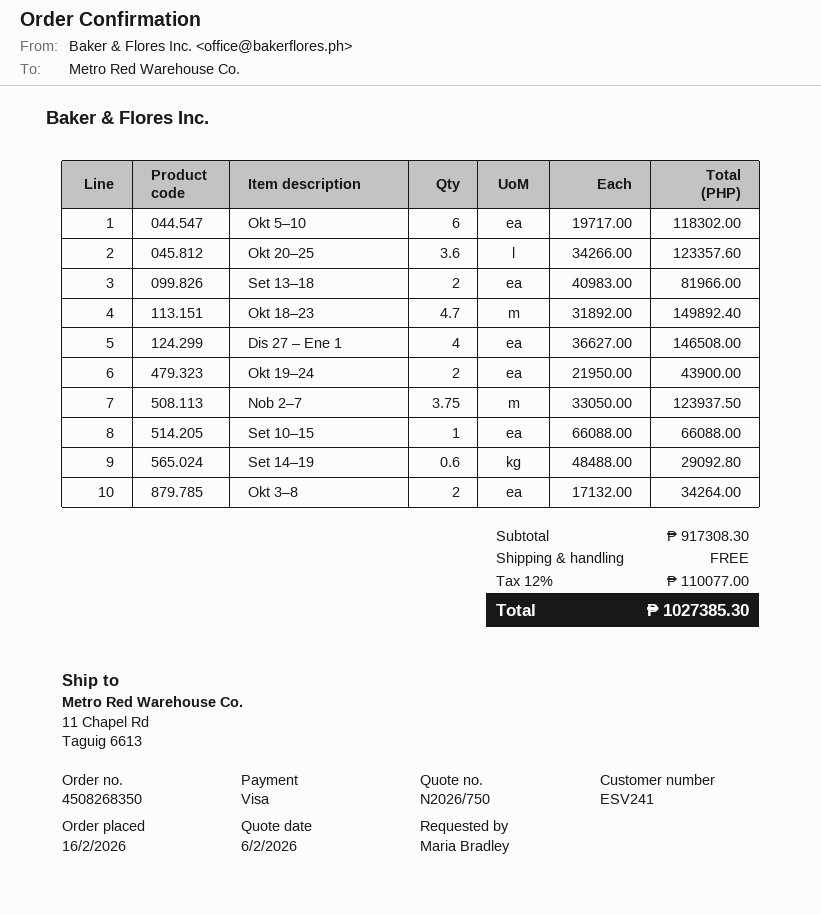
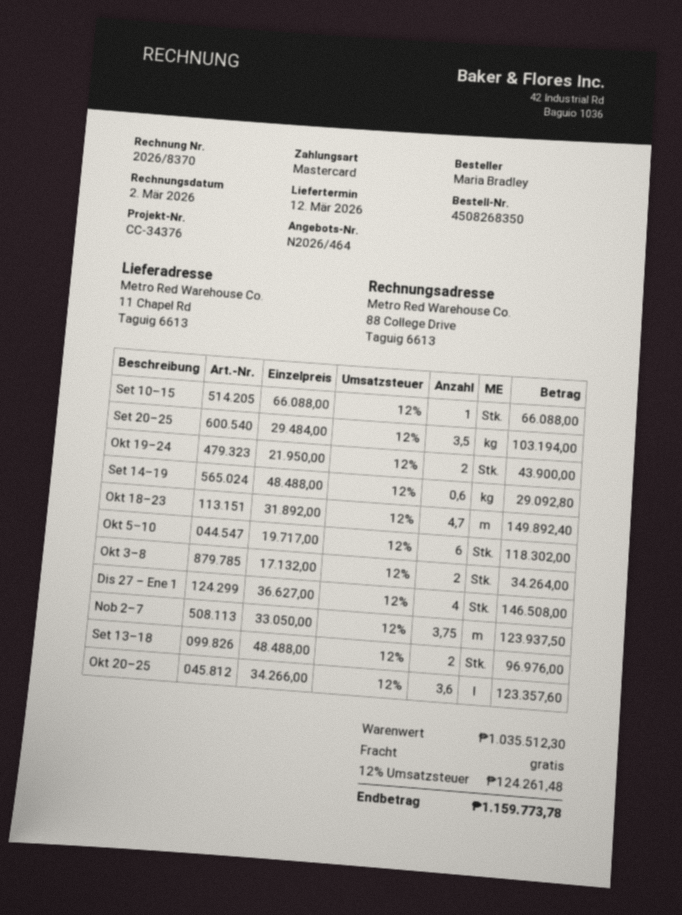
quote number: N2026/750 -> N2026/464
payment method: Visa -> Mastercard
Set 13–18: 2 x 40983.00 = 81966.00 -> 2 x 48488.00 = 96976.00
Set 20–25: none -> 3.5 x 29484.00 = 103194.00
subtotal: 917308.30 -> 1035512.30
tax: 12% = 110077.00 -> 12% = 124261.48
total: 1027385.30 -> 1159773.78

